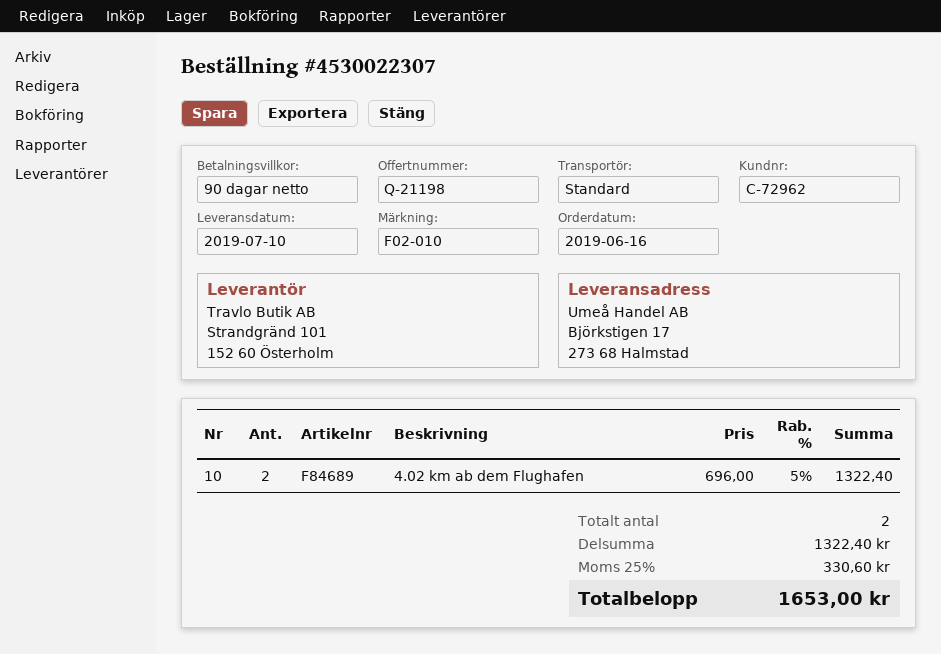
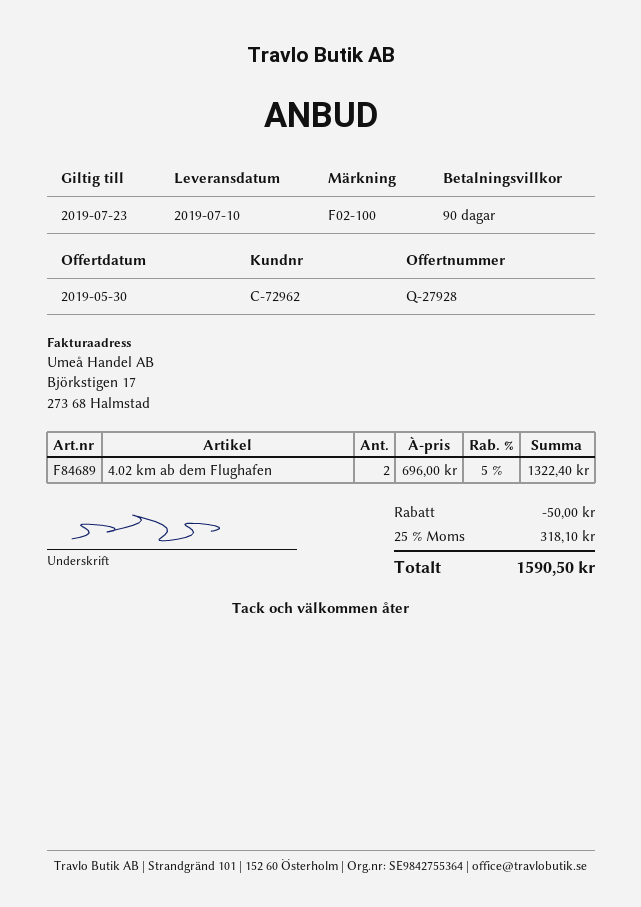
quote number: Q-21198 -> Q-27928
reference: F02-010 -> F02-100
discount: none -> 50.00
tax: 25% = 330.60 -> 25% = 318.10
total: 1653.00 -> 1590.50

